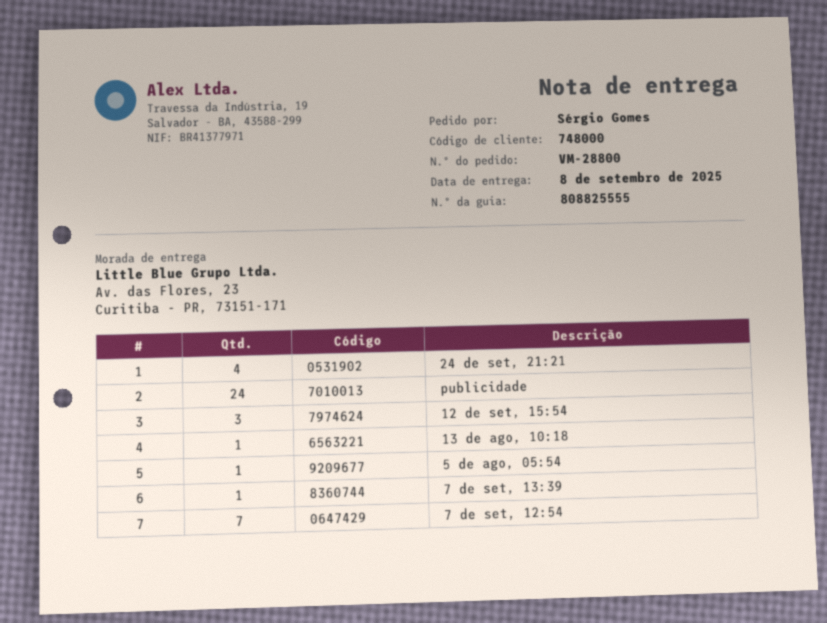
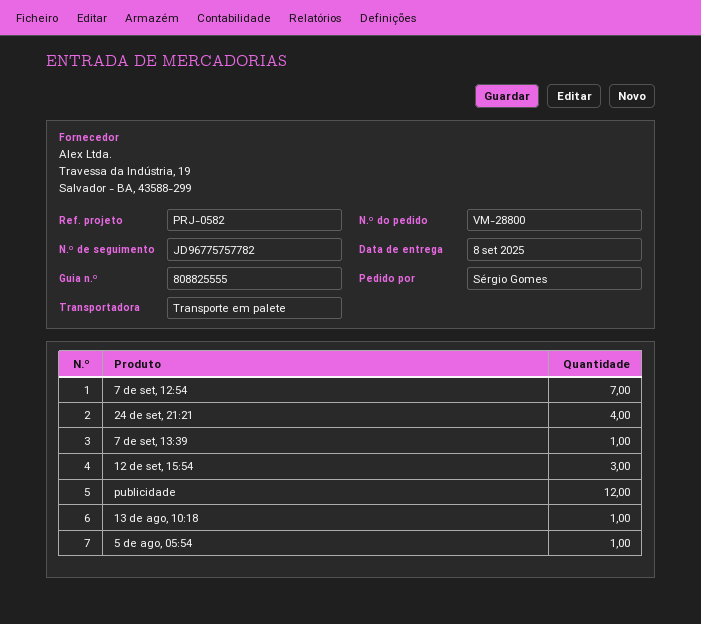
publicidade: 24 -> 12

